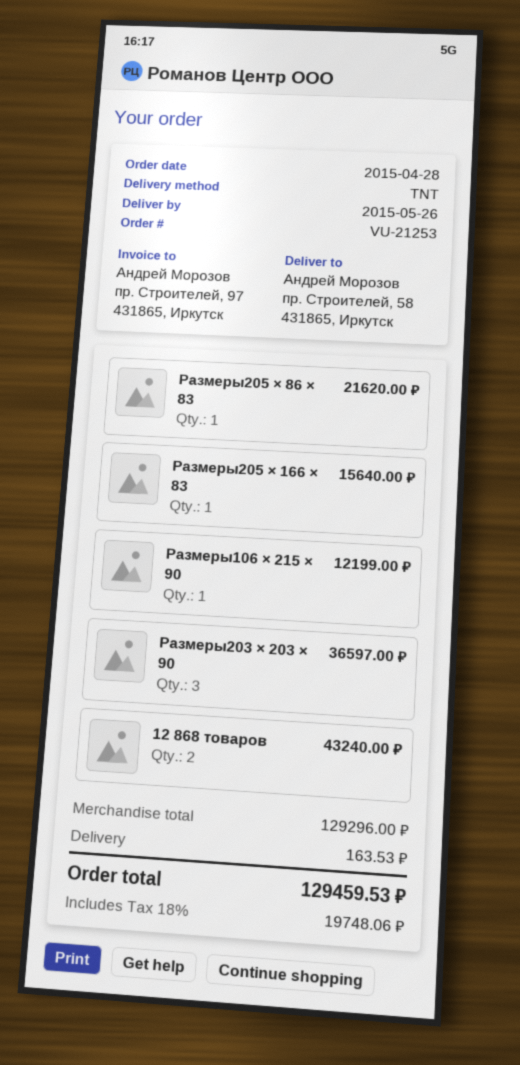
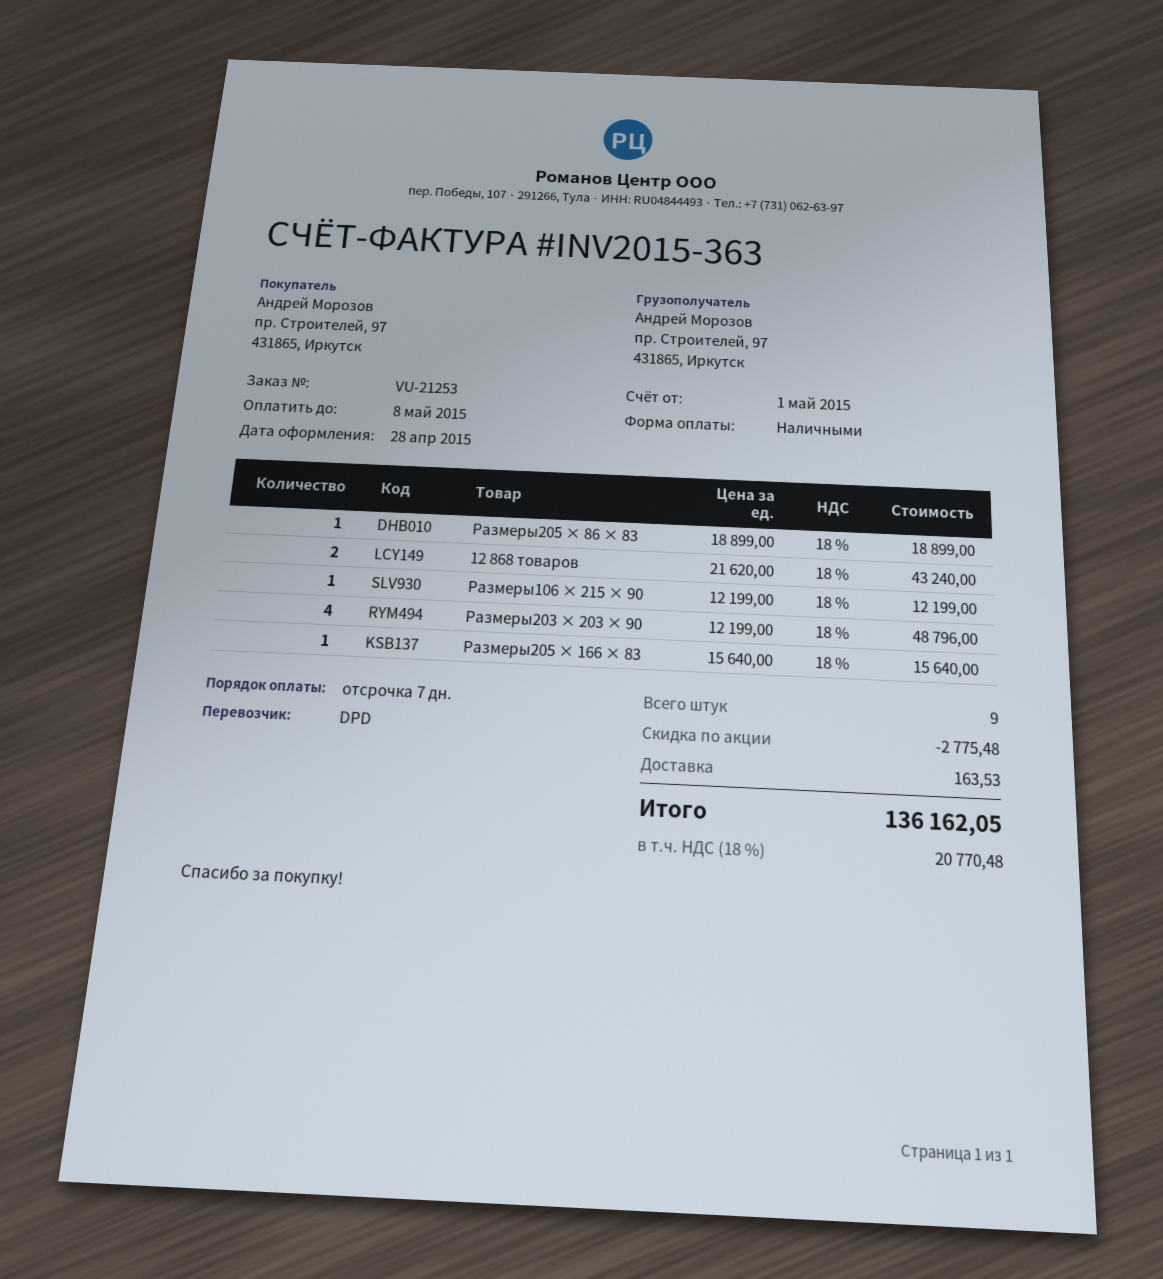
shipping method: TNT -> DPD
ship to: пр. Строителей, 58, 431865, Иркутск -> пр. Строителей, 97, 431865, Иркутск
Размеры205 × 86 × 83: 1 for 21620.00 -> 1 for 18899.00
Размеры203 × 203 × 90: 3 for 36597.00 -> 4 for 48796.00
discount: none -> 2775.48
tax: 18% = 19748.06 -> 18% = 20770.48
total: 129459.53 -> 136162.05

